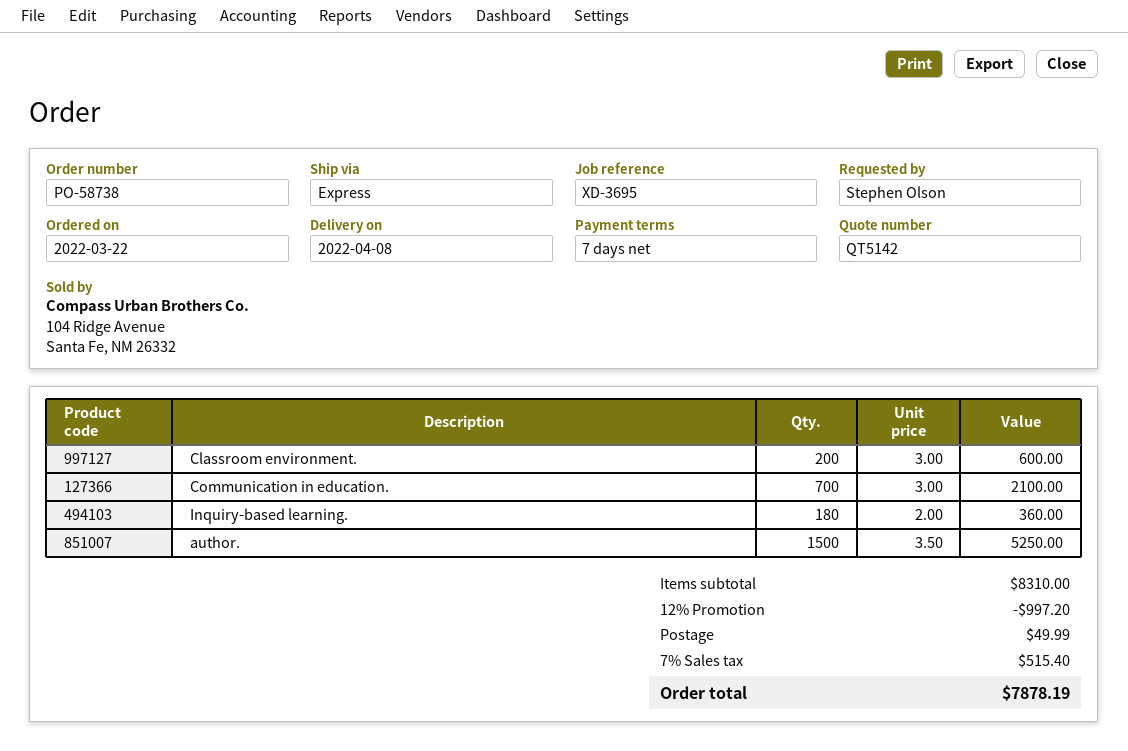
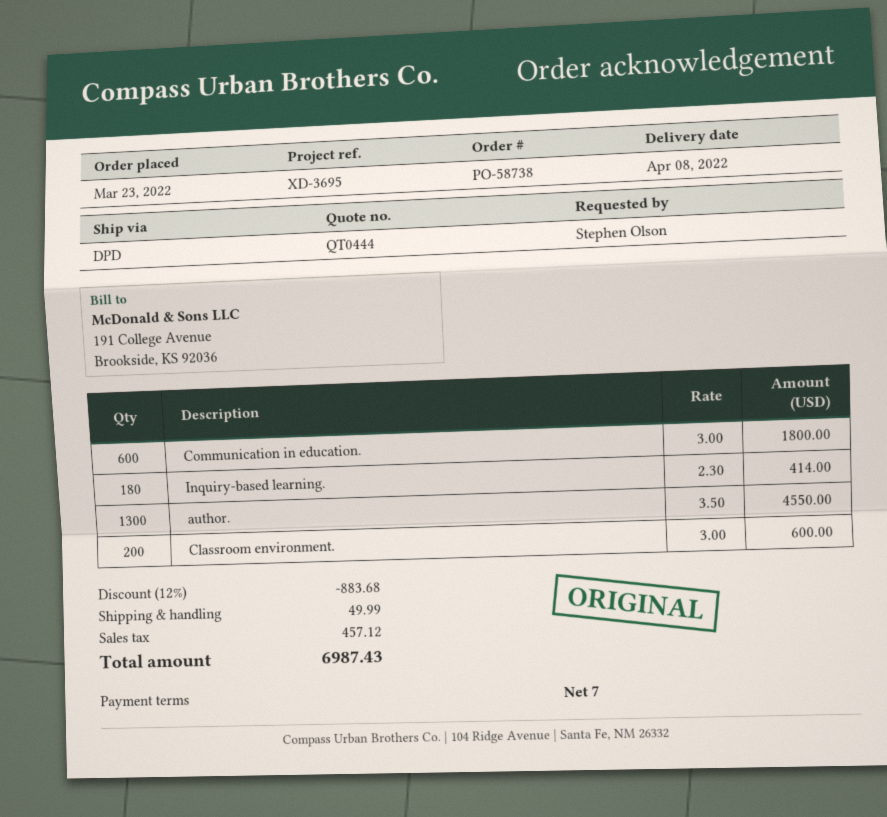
quote number: QT5142 -> QT0444
order date: 2022-03-22 -> 2022-03-23
shipping method: express -> DPD
Communication in education.: 700 x 3.00 = 2100.00 -> 600 x 3.00 = 1800.00
Inquiry-based learning.: 180 x 2.00 = 360.00 -> 180 x 2.30 = 414.00
author.: 1500 x 3.50 = 5250.00 -> 1300 x 3.50 = 4550.00
discount: 12% = 997.20 -> 12% = 883.68
tax: 515.40 -> 457.12
total: 7878.19 -> 6987.43

